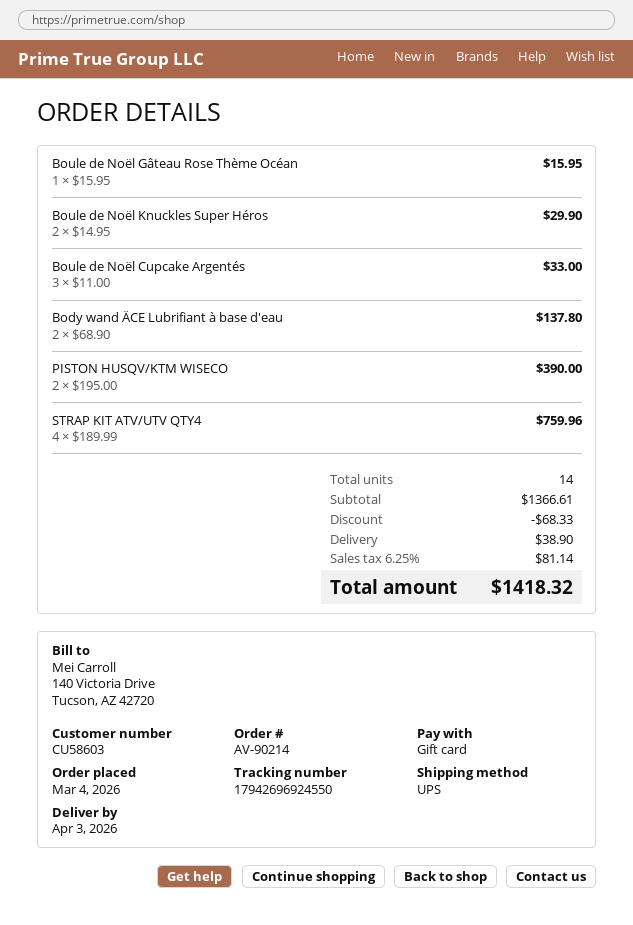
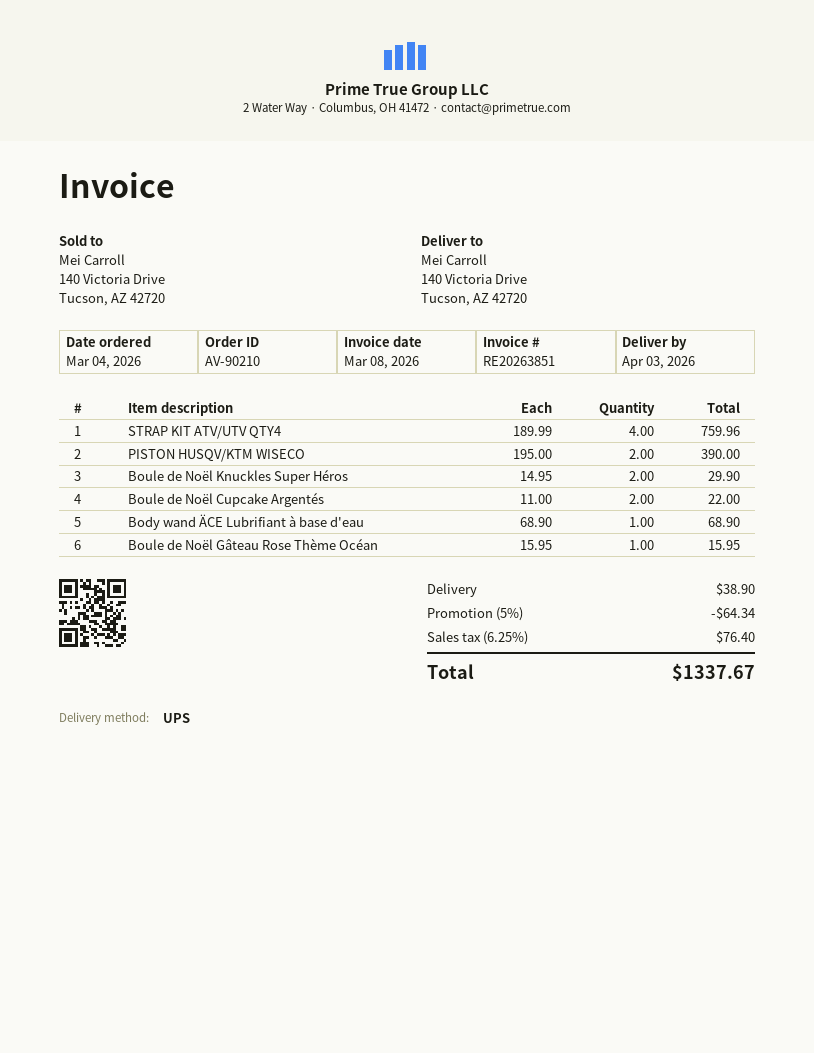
order number: AV-90214 -> AV-90210
Boule de Noël Cupcake Argentés: 3 x 11.00 = 33.00 -> 2 x 11.00 = 22.00
Body wand ÄCE Lubrifiant à base d'eau: 2 x 68.90 = 137.80 -> 1 x 68.90 = 68.90
discount: 68.33 -> 64.34
tax: 6.25% = 81.14 -> 6.25% = 76.40
total: 1418.32 -> 1337.67

